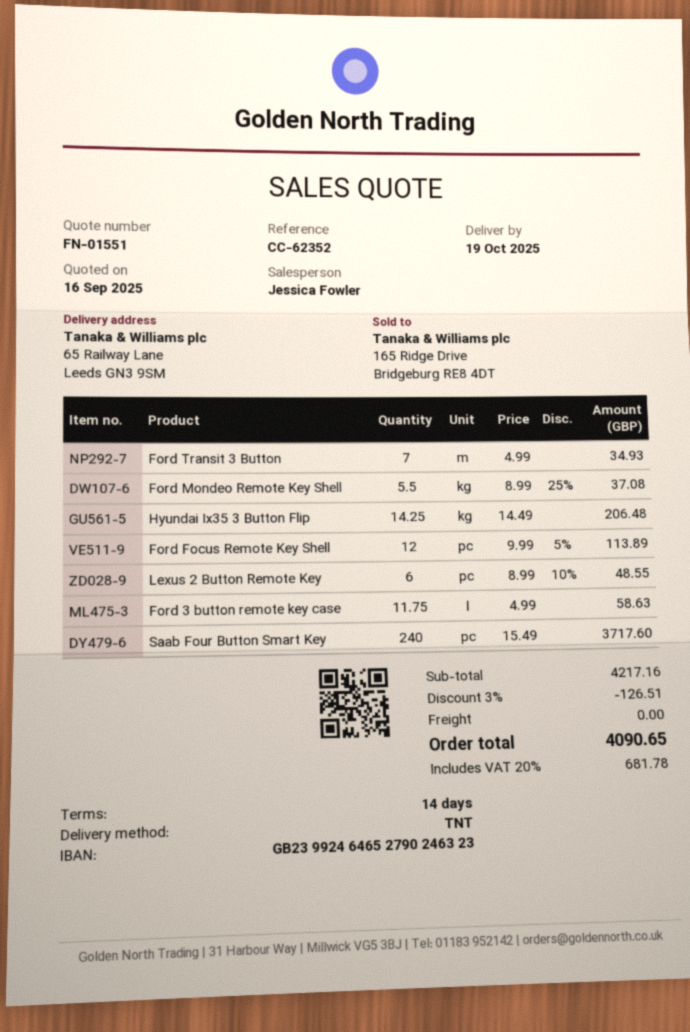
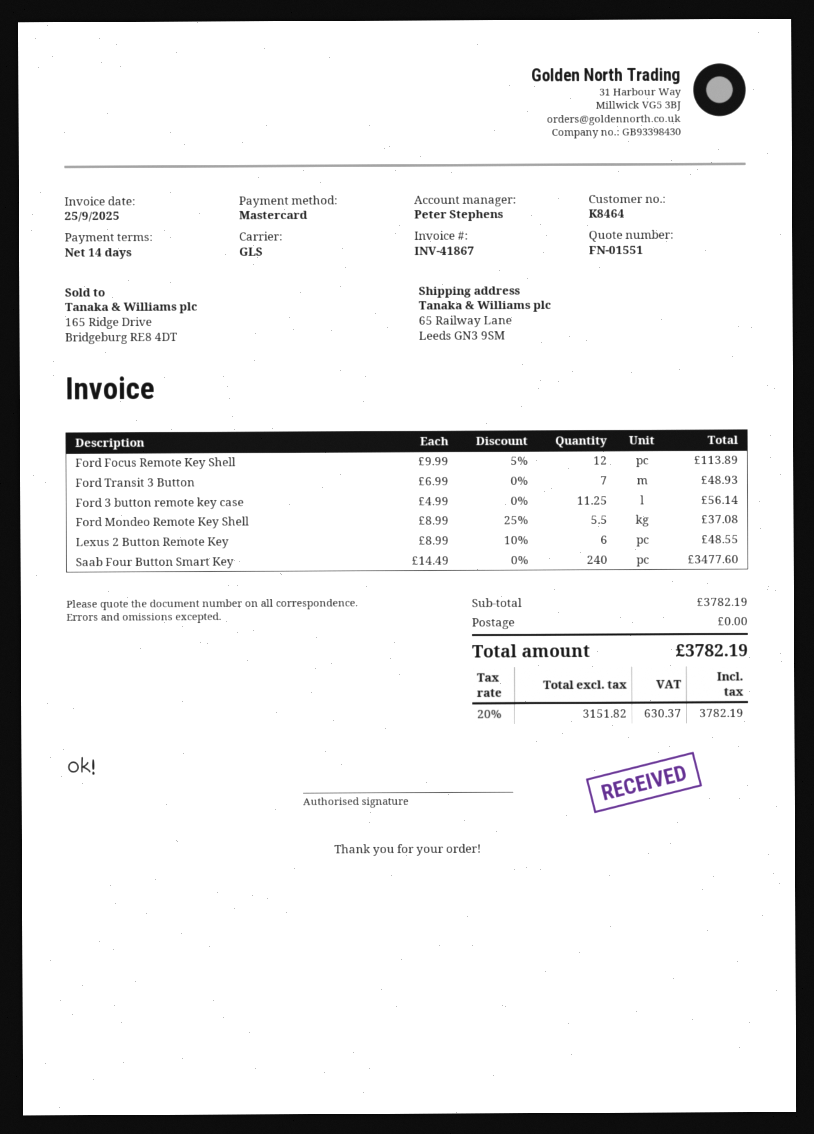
sales rep: Jessica Fowler -> Peter Stephens
shipping method: TNT -> GLS
Ford Transit 3 Button: 7 x 4.99 = 34.93 -> 7 x 6.99 = 48.93
Hyundai Ix35 3 Button Flip: 14.25 x 14.49 = 206.48 -> none
Ford 3 button remote key case: 11.75 x 4.99 = 58.63 -> 11.25 x 4.99 = 56.14
Saab Four Button Smart Key: 240 x 15.49 = 3717.60 -> 240 x 14.49 = 3477.60
subtotal: 4217.16 -> 3782.19
discount: 3% = 126.51 -> none
tax: 20% = 681.78 -> 20% = 630.37
total: 4090.65 -> 3782.19

